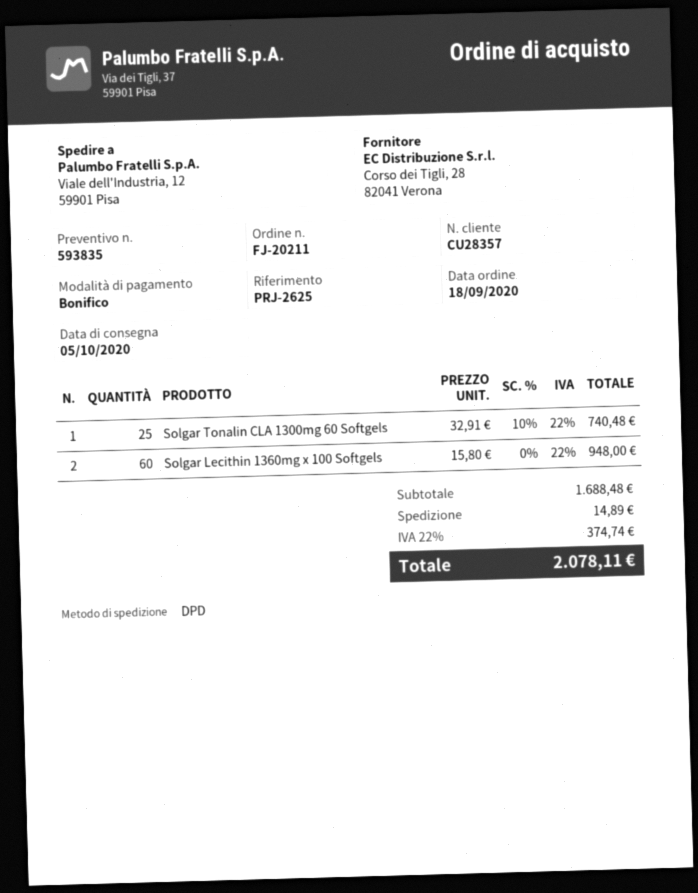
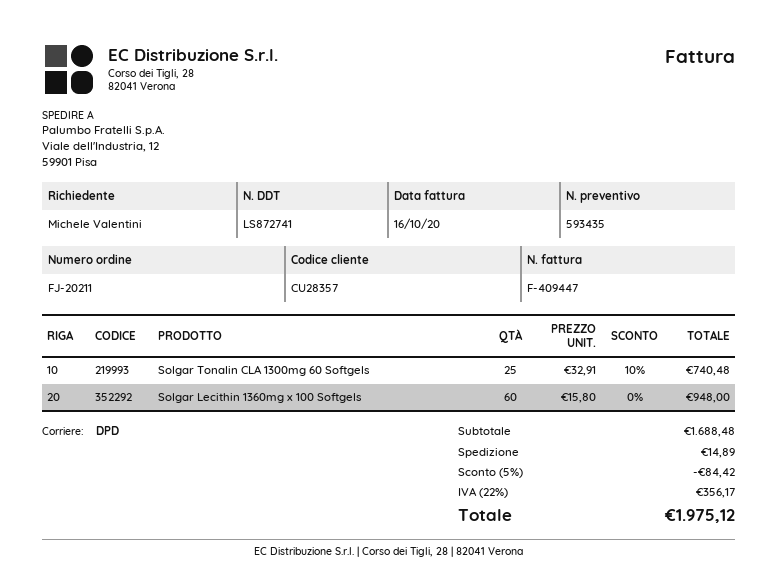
quote number: 593835 -> 593435
discount: none -> 5% = 84.42
tax: 22% = 374.74 -> 22% = 356.17
total: 2078.11 -> 1975.12

